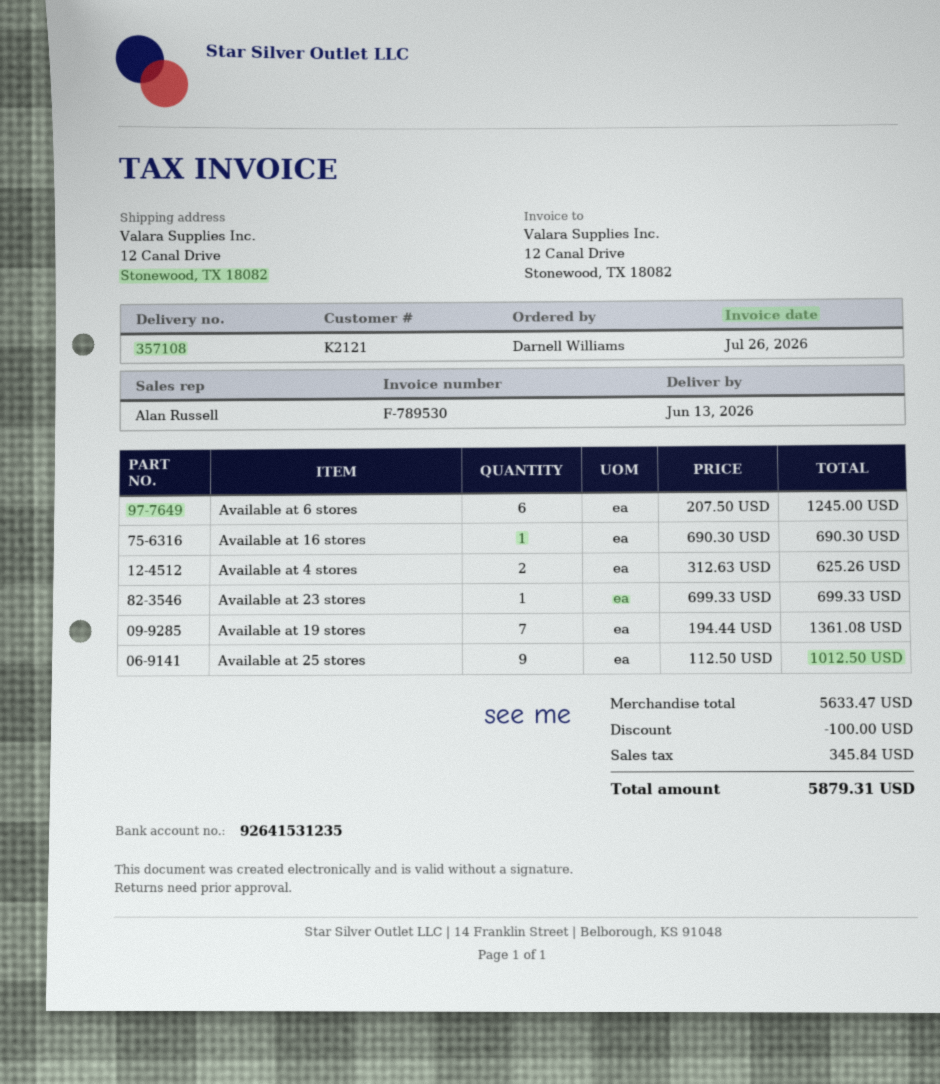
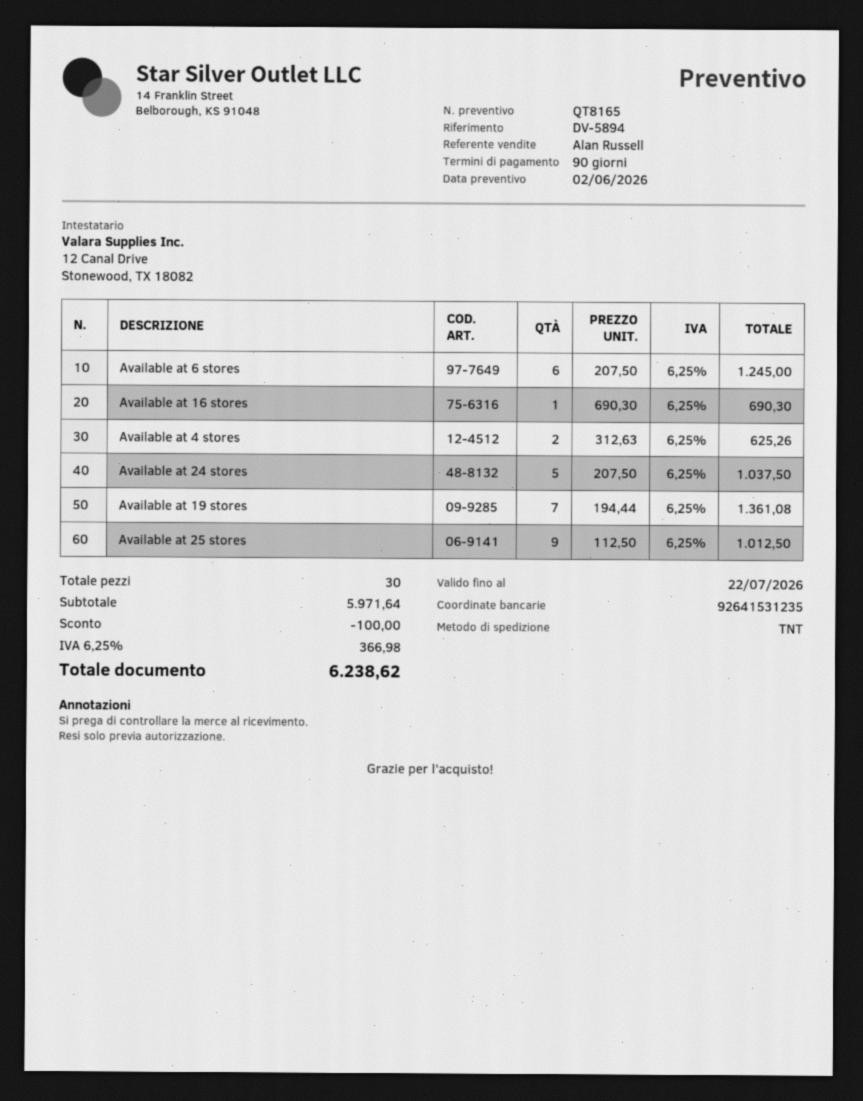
Available at 23 stores: 1 x 699.33 = 699.33 -> none
Available at 24 stores: none -> 5 x 207.50 = 1037.50
subtotal: 5633.47 -> 5971.64
tax: 345.84 -> 366.98
total: 5879.31 -> 6238.62

